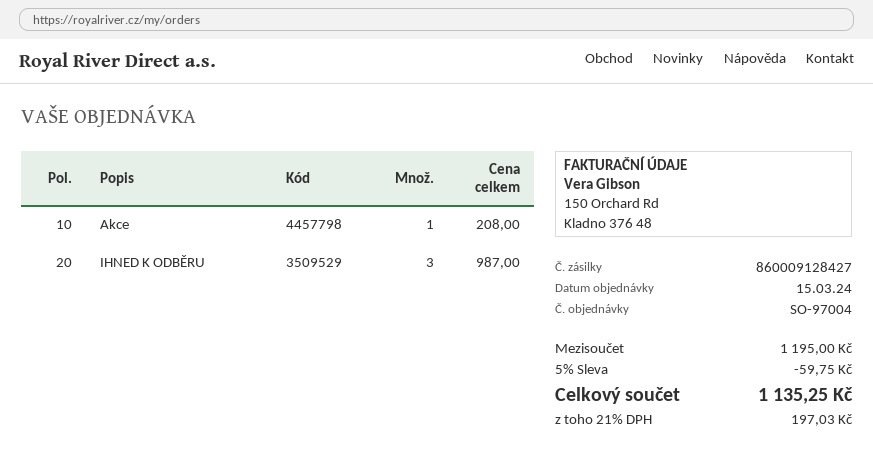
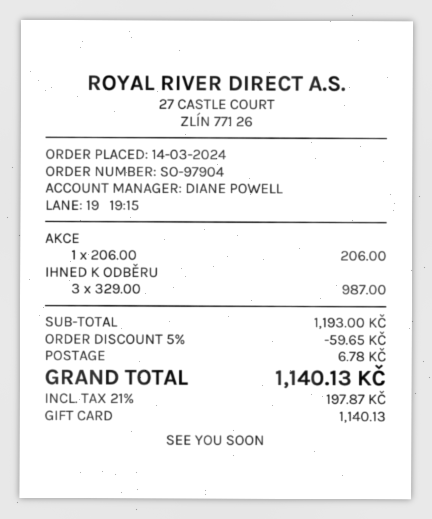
order number: SO-97004 -> SO-97904
order date: 2024-03-15 -> 2024-03-14
Akce: 1 for 208.00 -> 1 for 206.00
subtotal: 1195.00 -> 1193.00
discount: 5% = 59.75 -> 5% = 59.65
shipping: none -> 6.78
tax: 21% = 197.03 -> 21% = 197.87
total: 1135.25 -> 1140.13

